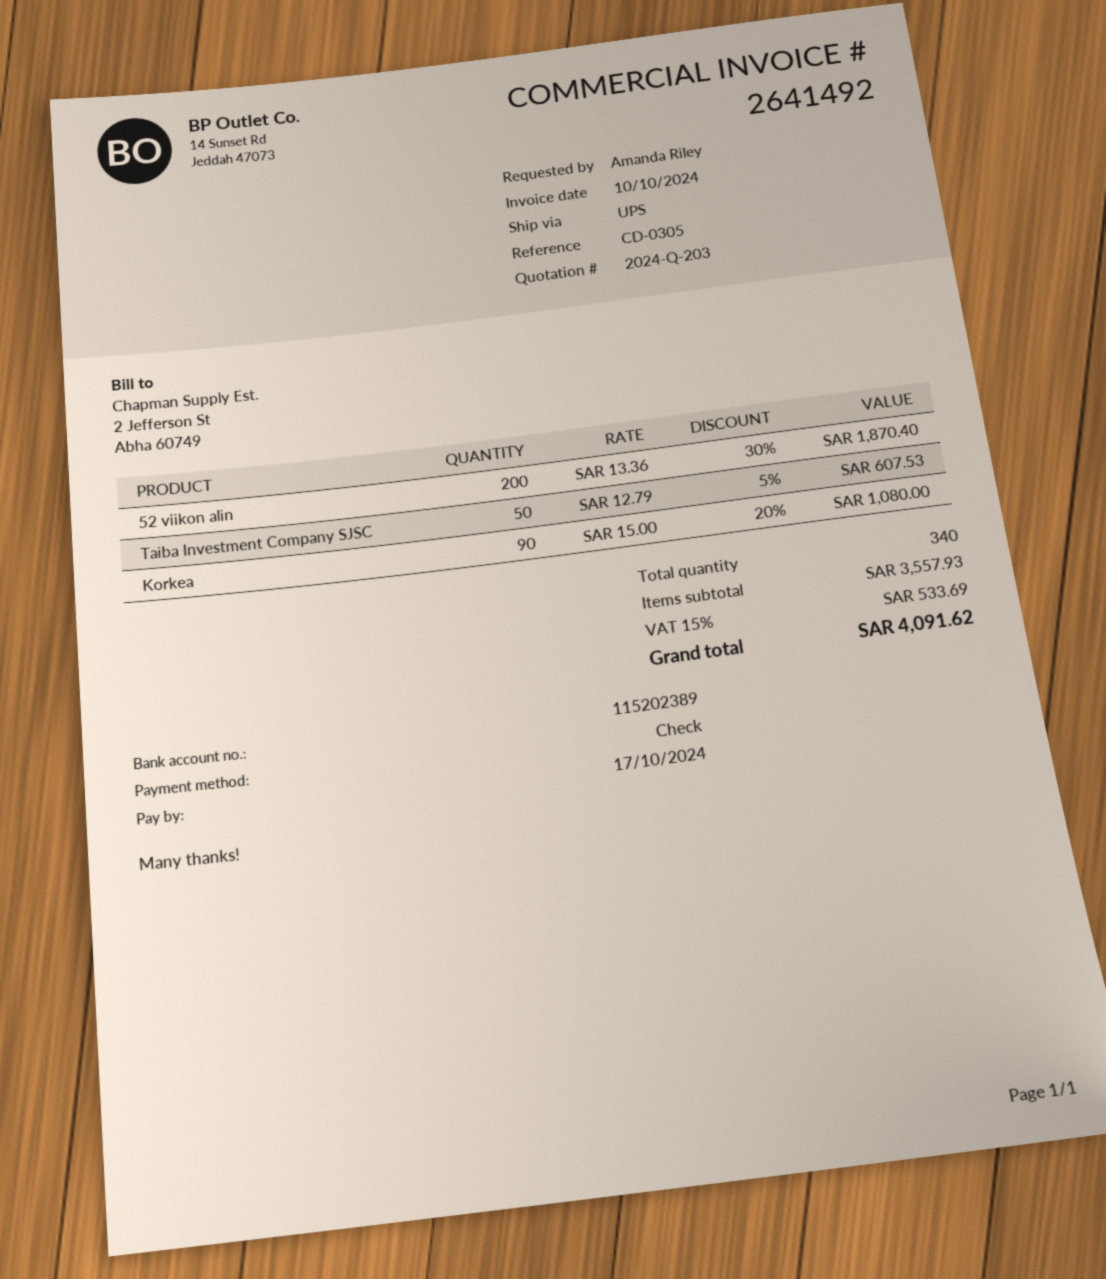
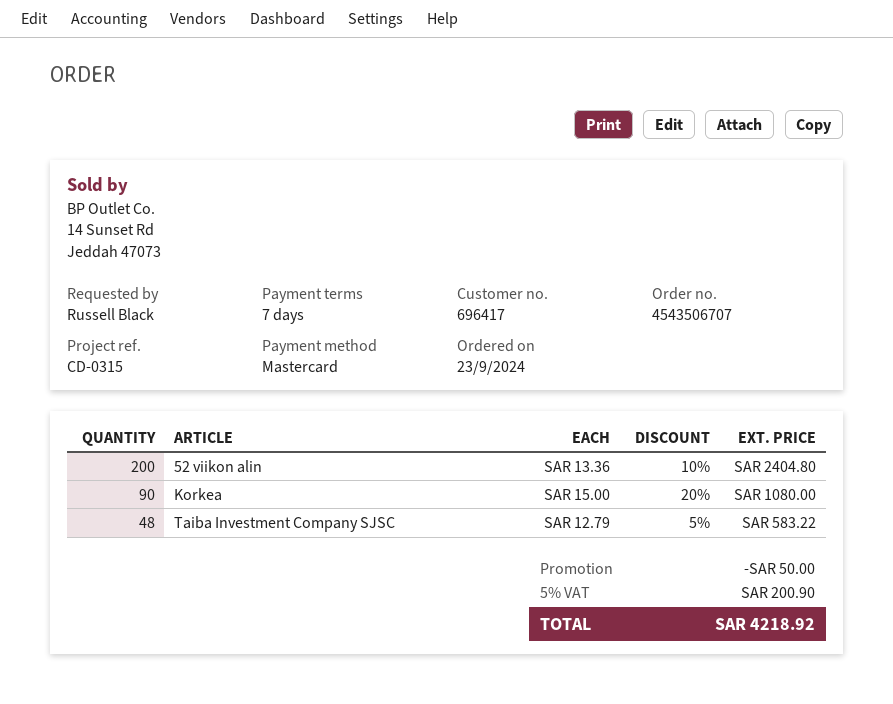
reference: CD-0305 -> CD-0315
ordered by: Amanda Riley -> Russell Black
payment method: cheque -> Mastercard
52 viikon alin: 200 x 13.36 - 30% = 1870.40 -> 200 x 13.36 - 10% = 2404.80
Taiba Investment Company SJSC: 50 x 12.79 - 5% = 607.53 -> 48 x 12.79 - 5% = 583.22
discount: none -> 50.00
tax: 15% = 533.69 -> 5% = 200.90
total: 4091.62 -> 4218.92

